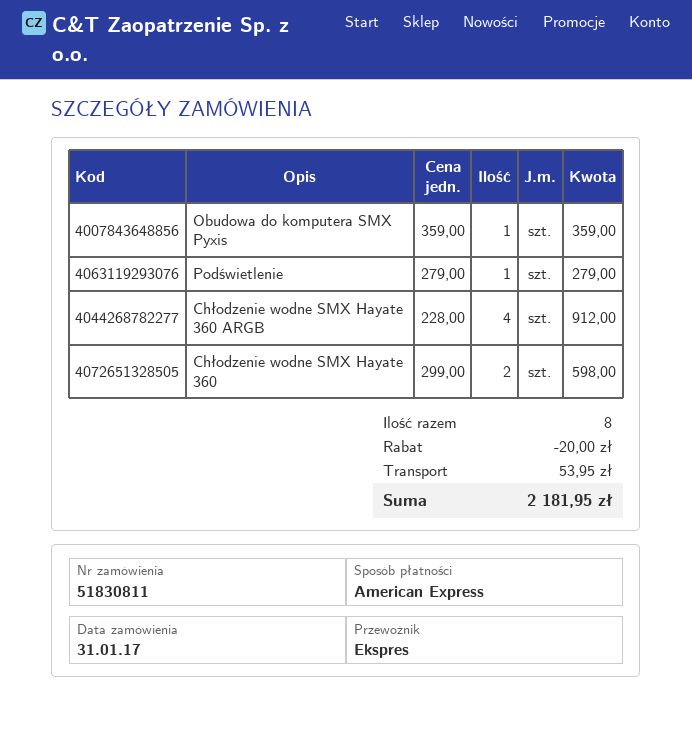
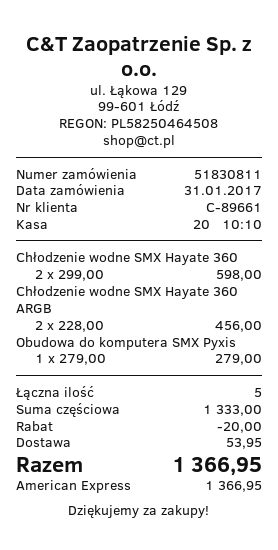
Obudowa do komputera SMX Pyxis: 1 x 359.00 = 359.00 -> 1 x 279.00 = 279.00
Podświetlenie: 1 x 279.00 = 279.00 -> none
Chłodzenie wodne SMX Hayate 360 ARGB: 4 x 228.00 = 912.00 -> 2 x 228.00 = 456.00
total quantity: 8 -> 5
total: 2181.95 -> 1366.95

